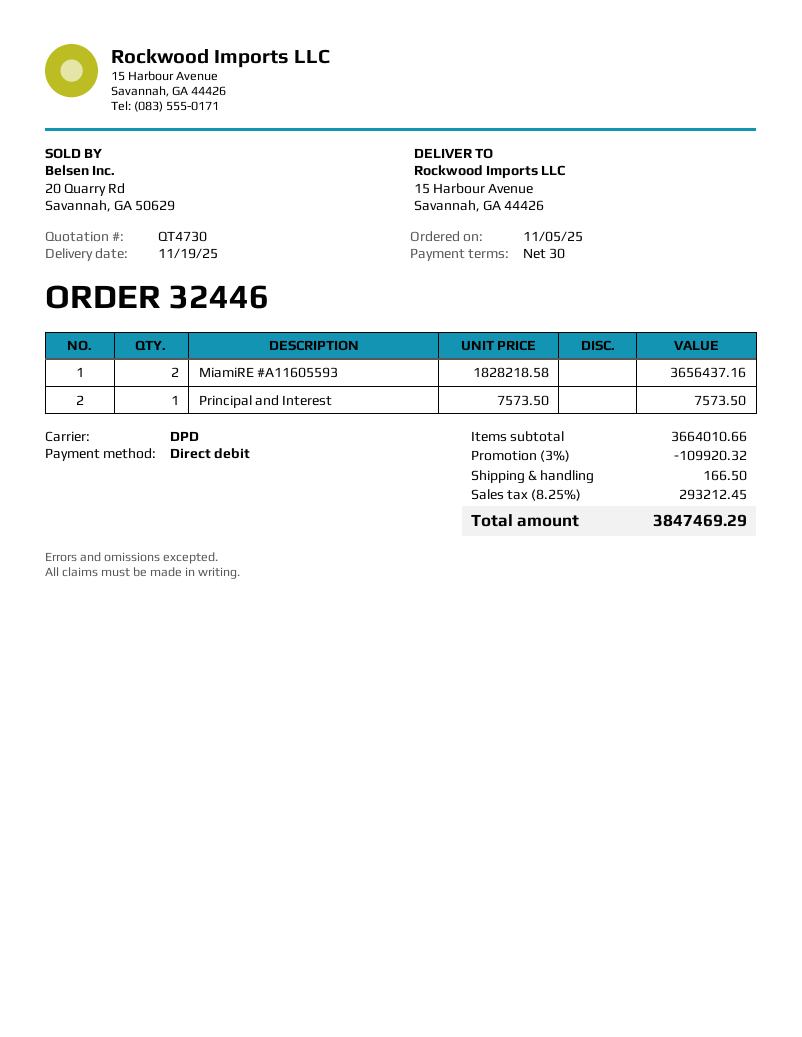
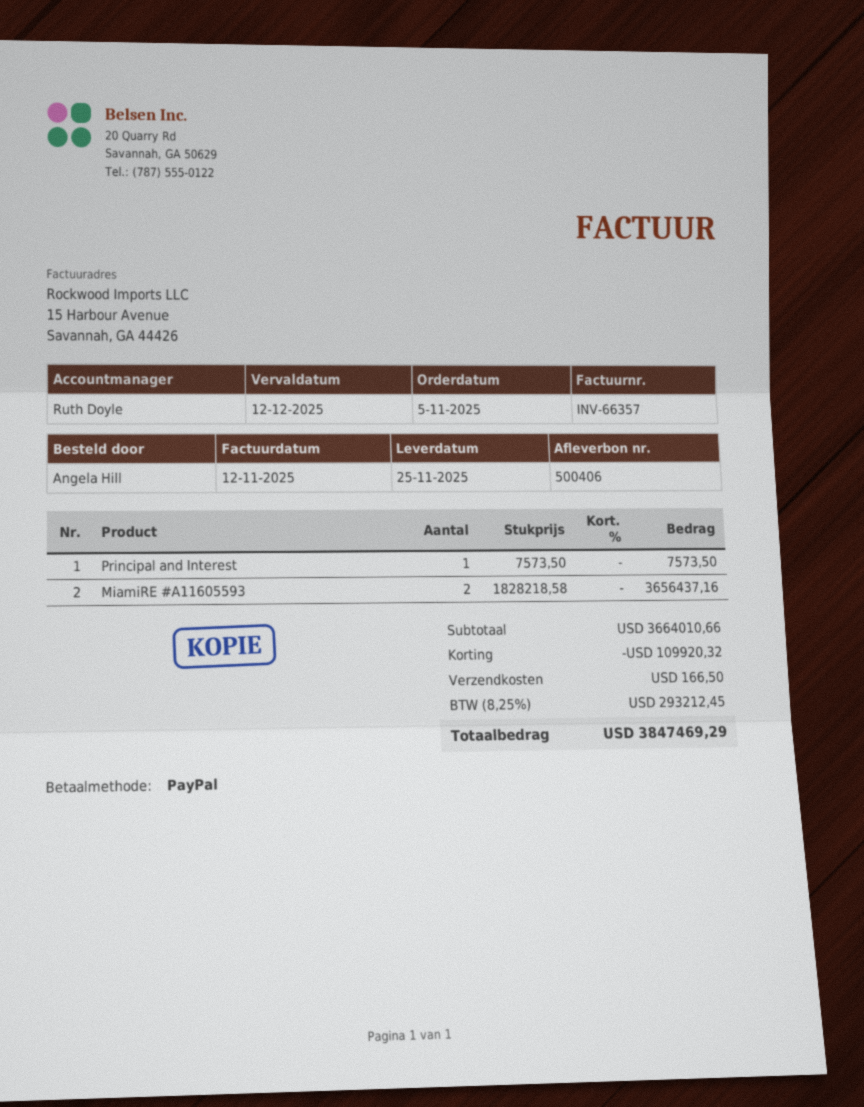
delivery date: 2025-11-19 -> 2025-11-25
payment method: direct debit -> PayPal

